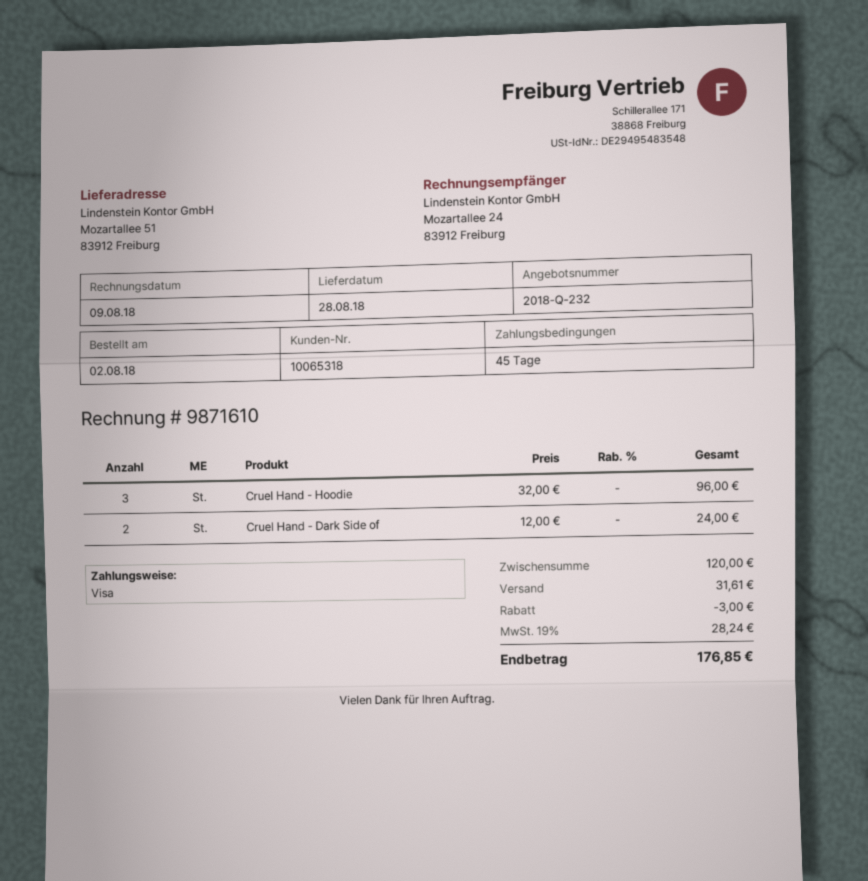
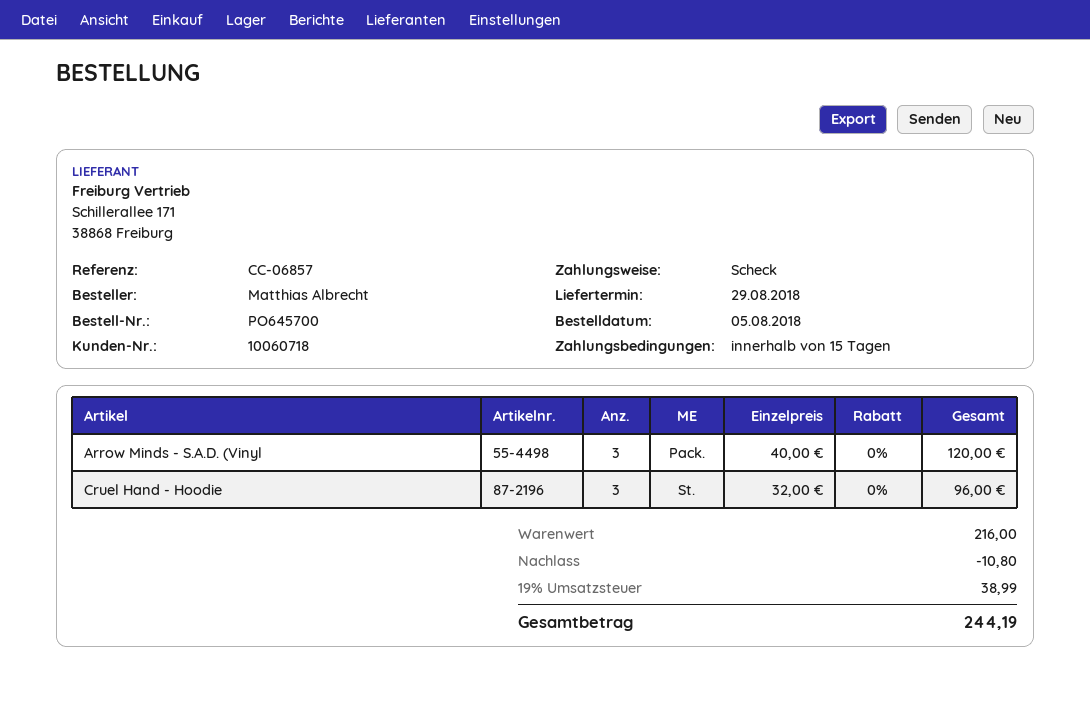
order date: 2018-08-02 -> 2018-08-05
delivery date: 2018-08-28 -> 2018-08-29
payment terms: 45 days -> 15 days
customer number: 10065318 -> 10060718
payment method: Visa -> cheque
Cruel Hand - Dark Side of: 2 x 12.00 = 24.00 -> none
Arrow Minds - S.A.D. (Vinyl: none -> 3 x 40.00 = 120.00
subtotal: 120.00 -> 216.00
discount: 3.00 -> 10.80
shipping: 31.61 -> none
tax: 19% = 28.24 -> 19% = 38.99
total: 176.85 -> 244.19

